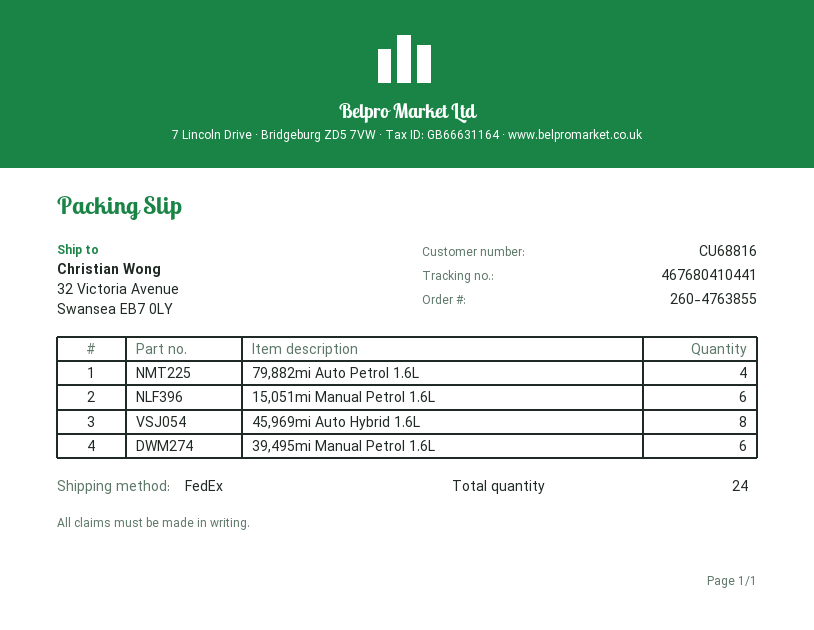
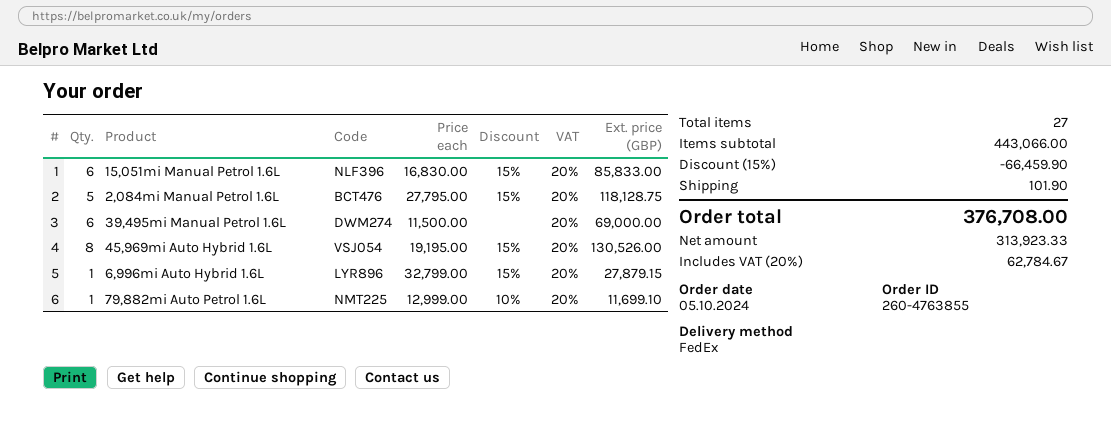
79,882mi Auto Petrol 1.6L: 4 -> 1
2,084mi Manual Petrol 1.6L: none -> 5
6,996mi Auto Hybrid 1.6L: none -> 1
total quantity: 24 -> 27

